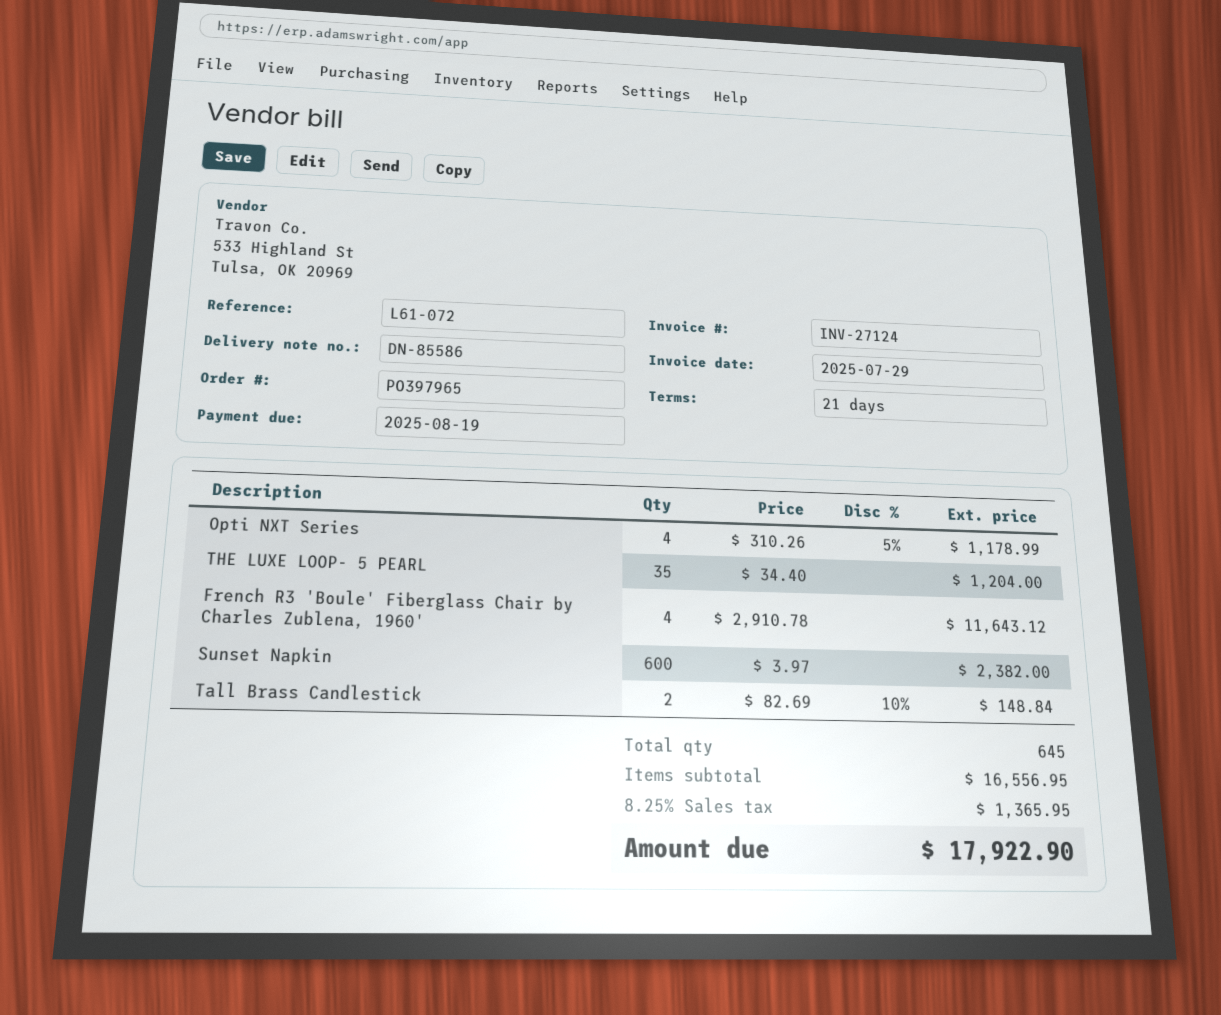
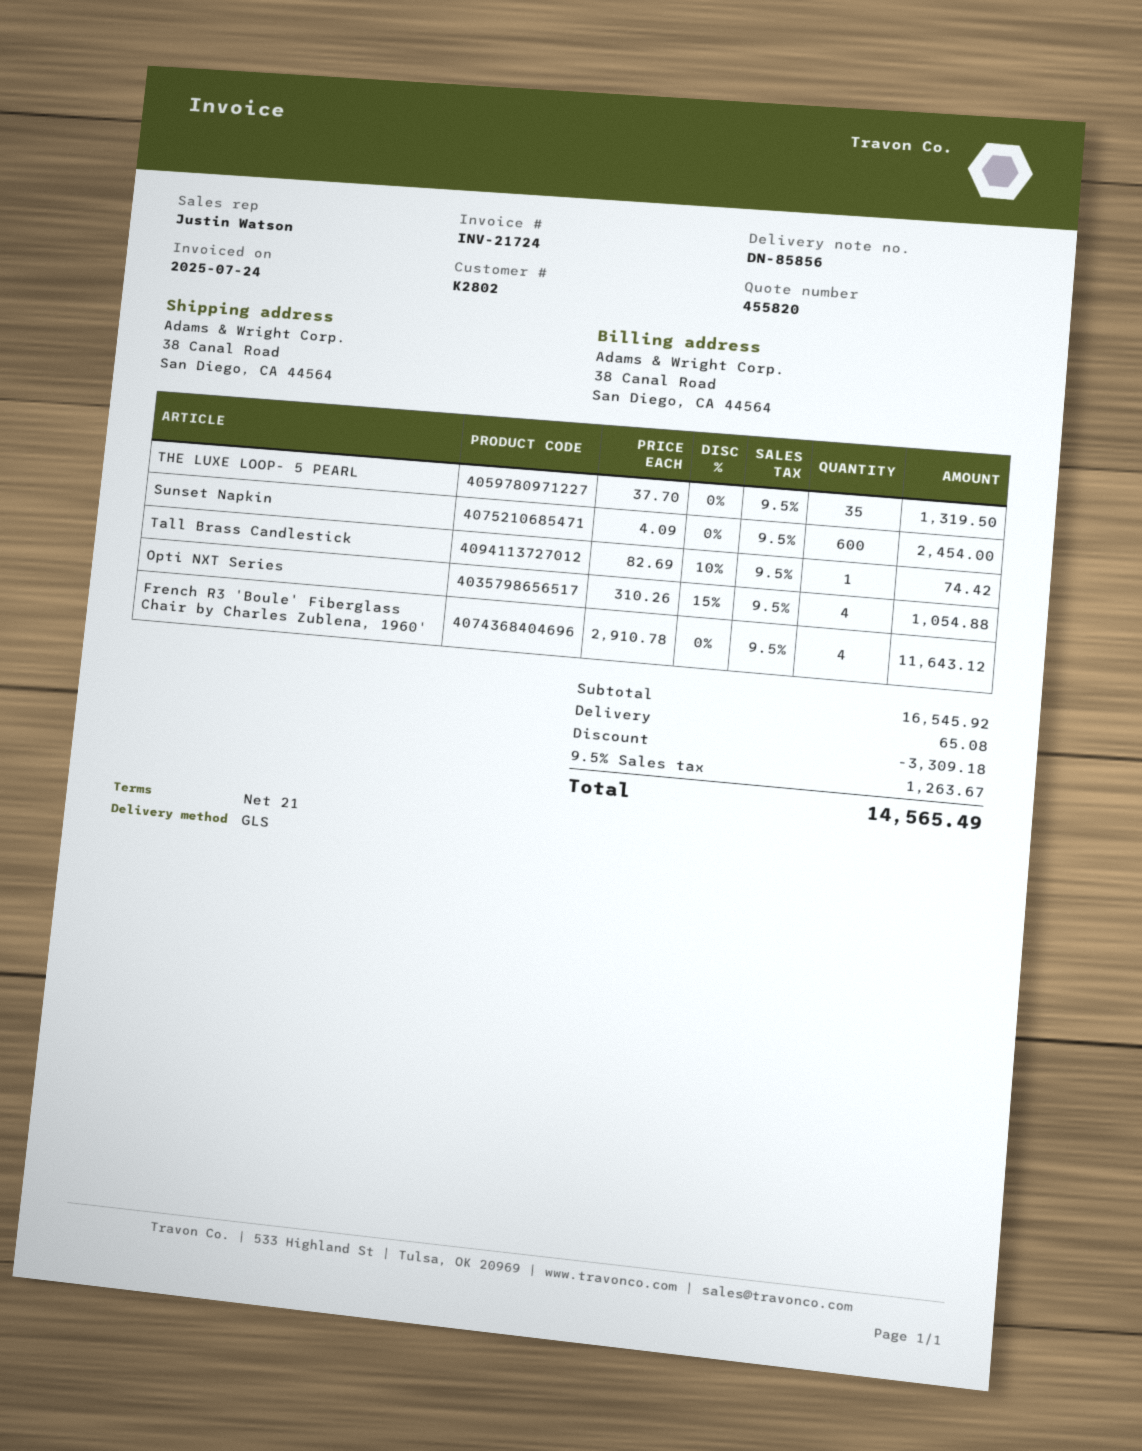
delivery note number: DN-85586 -> DN-85856
invoice number: INV-27124 -> INV-21724
invoice date: 2025-07-29 -> 2025-07-24
Opti NXT Series: 4 x 310.26 - 5% = 1178.99 -> 4 x 310.26 - 15% = 1054.88
THE LUXE LOOP- 5 PEARL: 35 x 34.40 = 1204.00 -> 35 x 37.70 = 1319.50
Sunset Napkin: 600 x 3.97 = 2382.00 -> 600 x 4.09 = 2454.00
Tall Brass Candlestick: 2 x 82.69 - 10% = 148.84 -> 1 x 82.69 - 10% = 74.42
subtotal: 16556.95 -> 16545.92
discount: none -> 3309.18
shipping: none -> 65.08
tax: 8.25% = 1365.95 -> 9.5% = 1263.67
total: 17922.90 -> 14565.49

